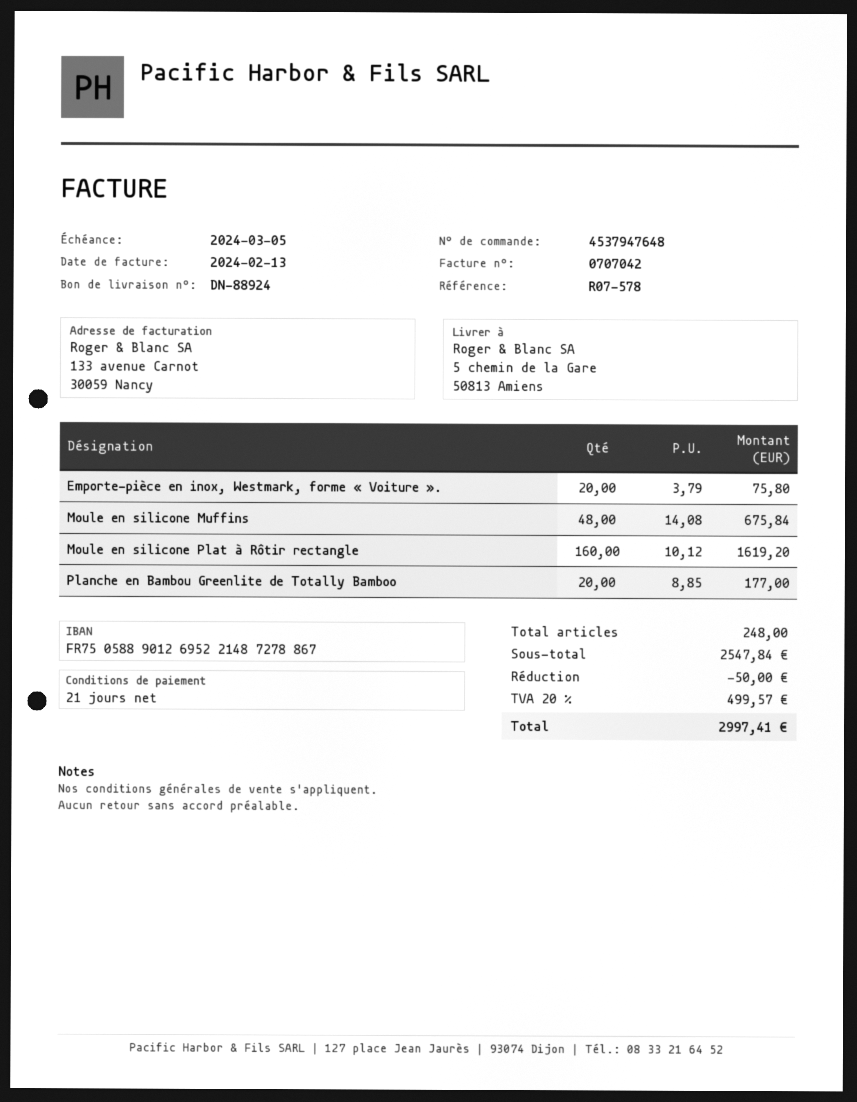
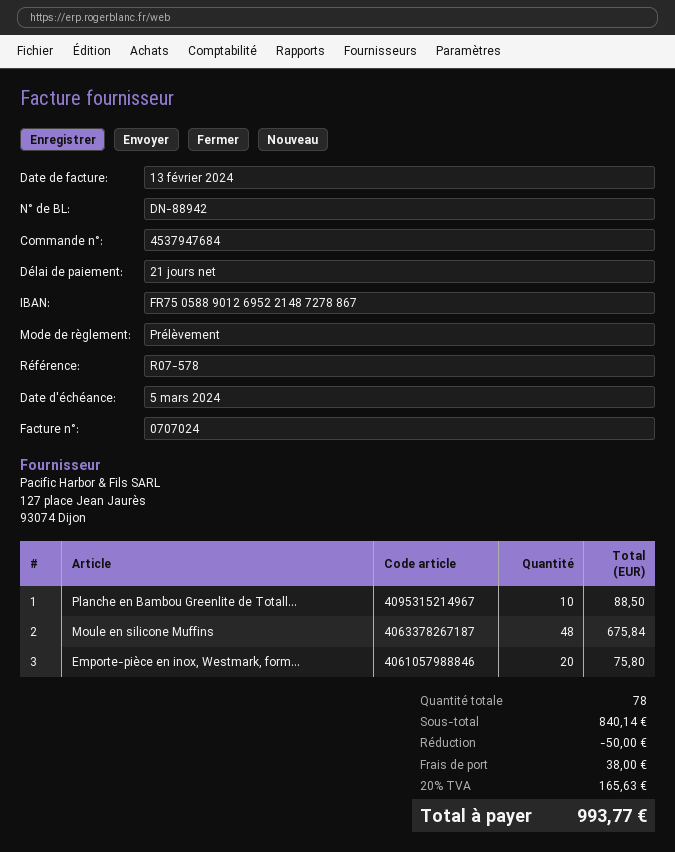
order number: 4537947648 -> 4537947684
delivery note number: DN-88924 -> DN-88942
invoice number: 0707042 -> 0707024
Moule en silicone Plat à Rôtir rectangle: 160 for 1619.20 -> none
Planche en Bambou Greenlite de Totally Bamboo: 20 for 177.00 -> 10 for 88.50
total quantity: 248 -> 78
subtotal: 2547.84 -> 840.14
shipping: none -> 38.00
tax: 20% = 499.57 -> 20% = 165.63
total: 2997.41 -> 993.77

